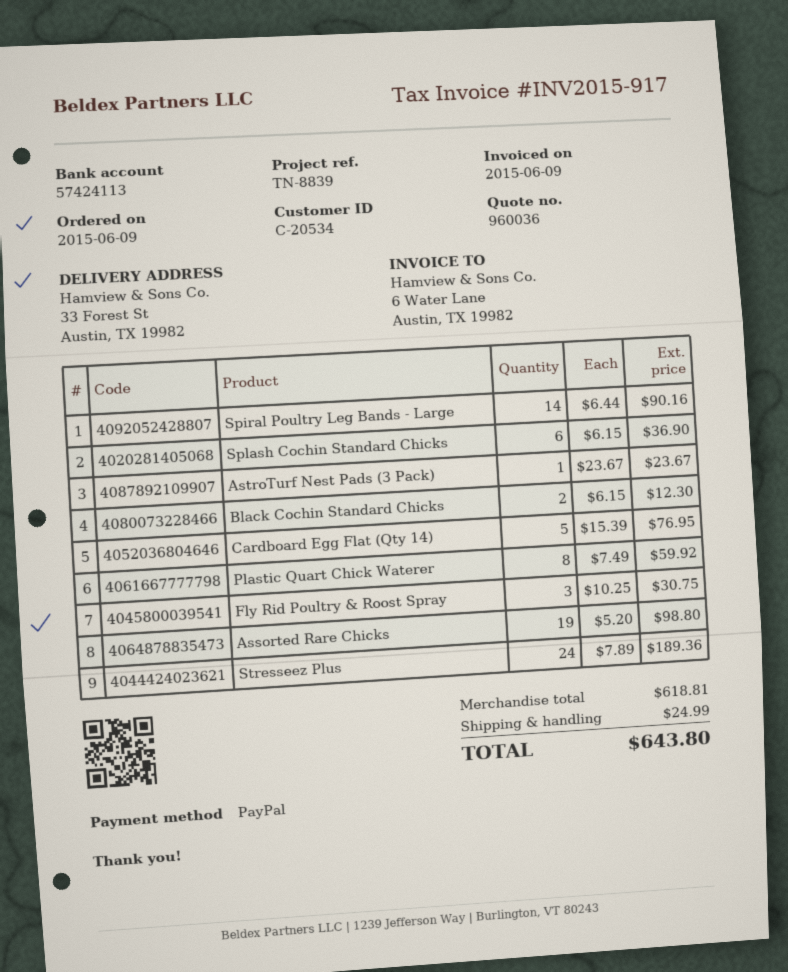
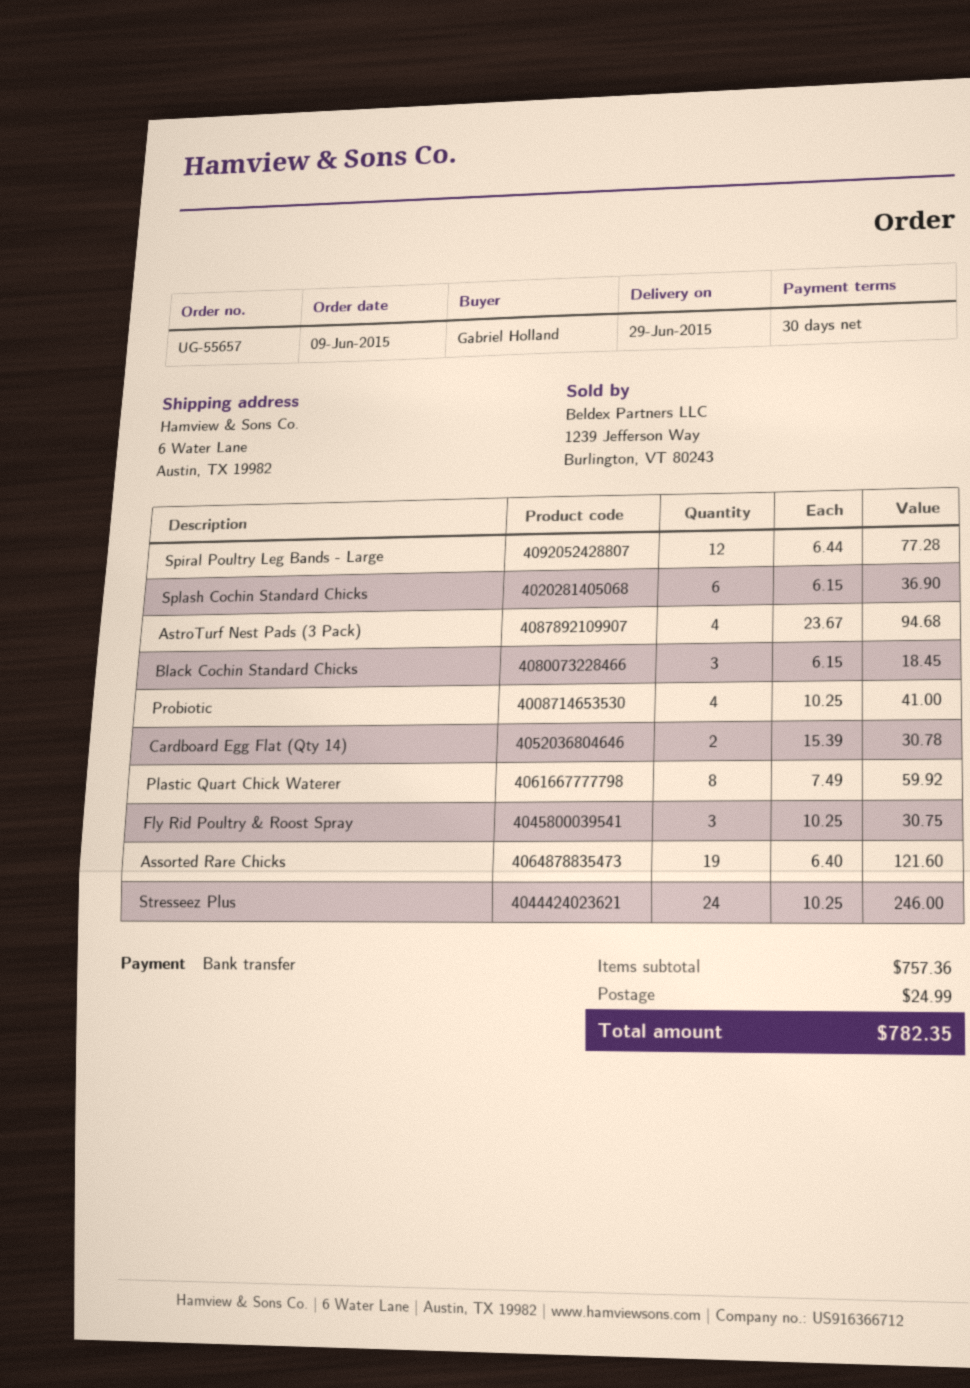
payment method: PayPal -> bank transfer
ship to: 33 Forest St, Austin, TX 19982 -> 6 Water Lane, Austin, TX 19982
Spiral Poultry Leg Bands - Large: 14 x 6.44 = 90.16 -> 12 x 6.44 = 77.28
AstroTurf Nest Pads (3 Pack): 1 x 23.67 = 23.67 -> 4 x 23.67 = 94.68
Black Cochin Standard Chicks: 2 x 6.15 = 12.30 -> 3 x 6.15 = 18.45
Cardboard Egg Flat (Qty 14): 5 x 15.39 = 76.95 -> 2 x 15.39 = 30.78
Assorted Rare Chicks: 19 x 5.20 = 98.80 -> 19 x 6.40 = 121.60
Stresseez Plus: 24 x 7.89 = 189.36 -> 24 x 10.25 = 246.00
Probiotic: none -> 4 x 10.25 = 41.00
subtotal: 618.81 -> 757.36
total: 643.80 -> 782.35

